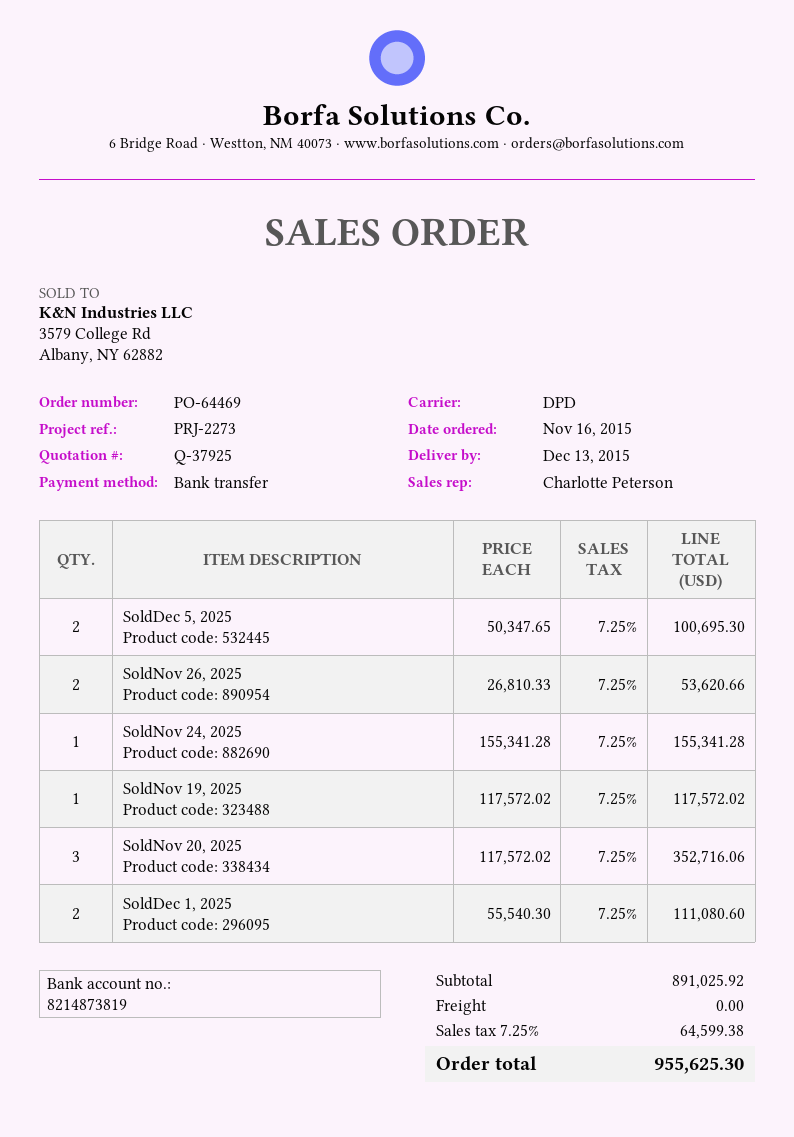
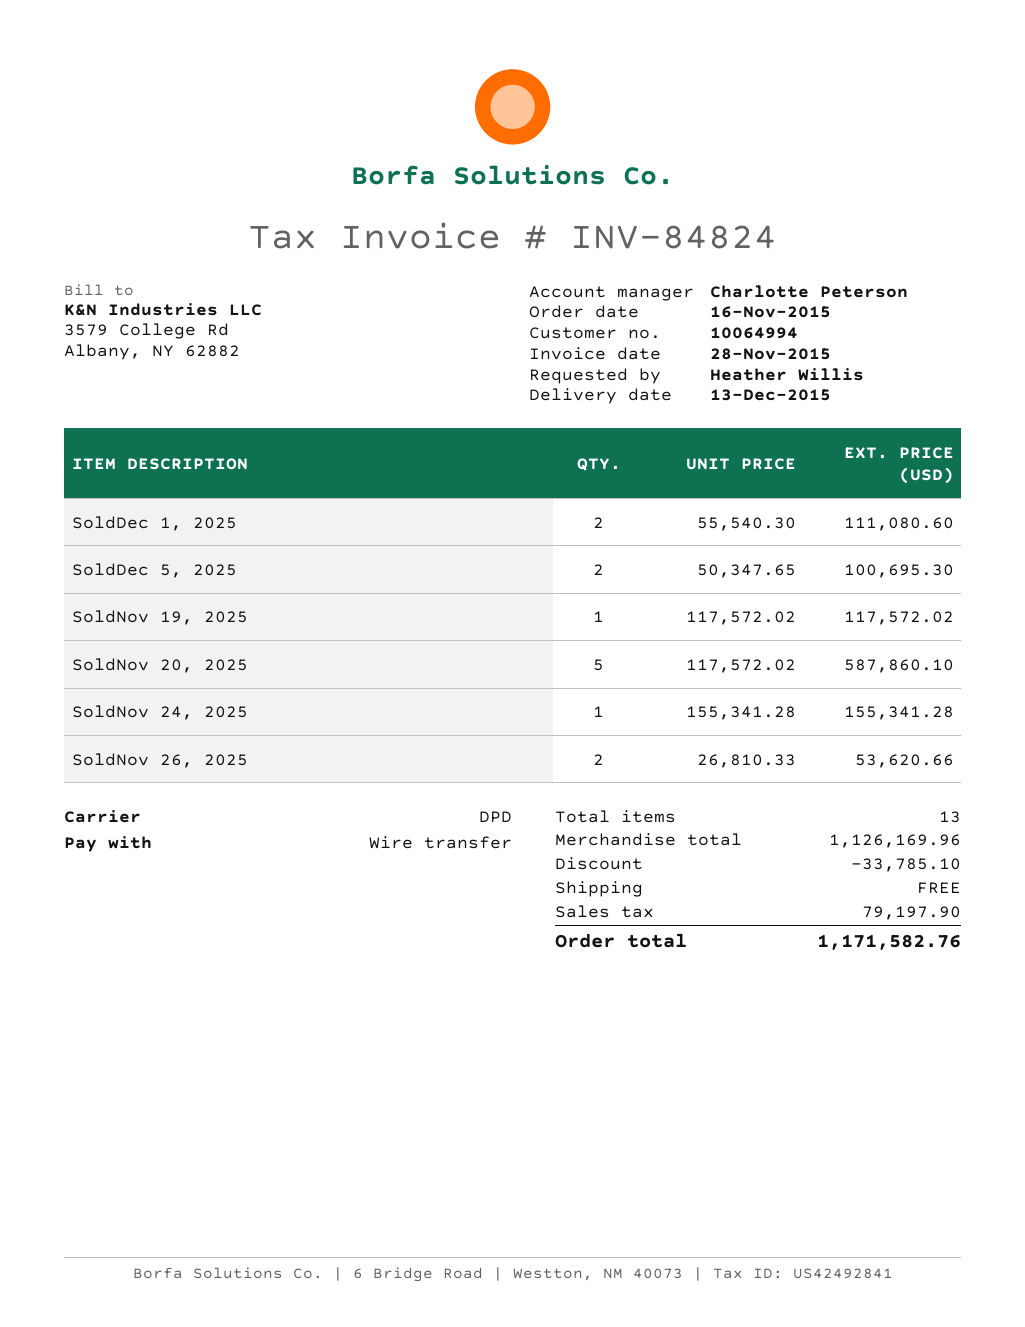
SoldNov 20, 2025: 3 x 117572.02 = 352716.06 -> 5 x 117572.02 = 587860.10
subtotal: 891025.92 -> 1126169.96
discount: none -> 33785.10
tax: 64599.38 -> 79197.90
total: 955625.30 -> 1171582.76

